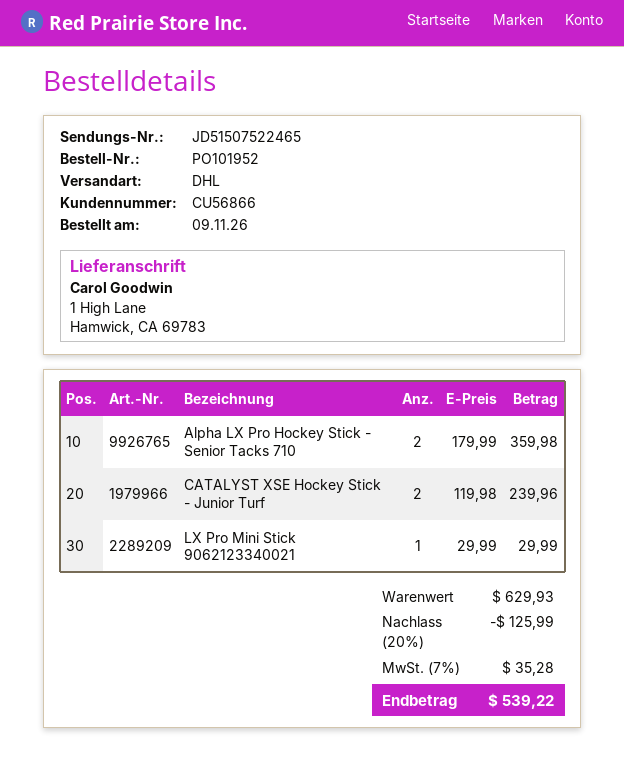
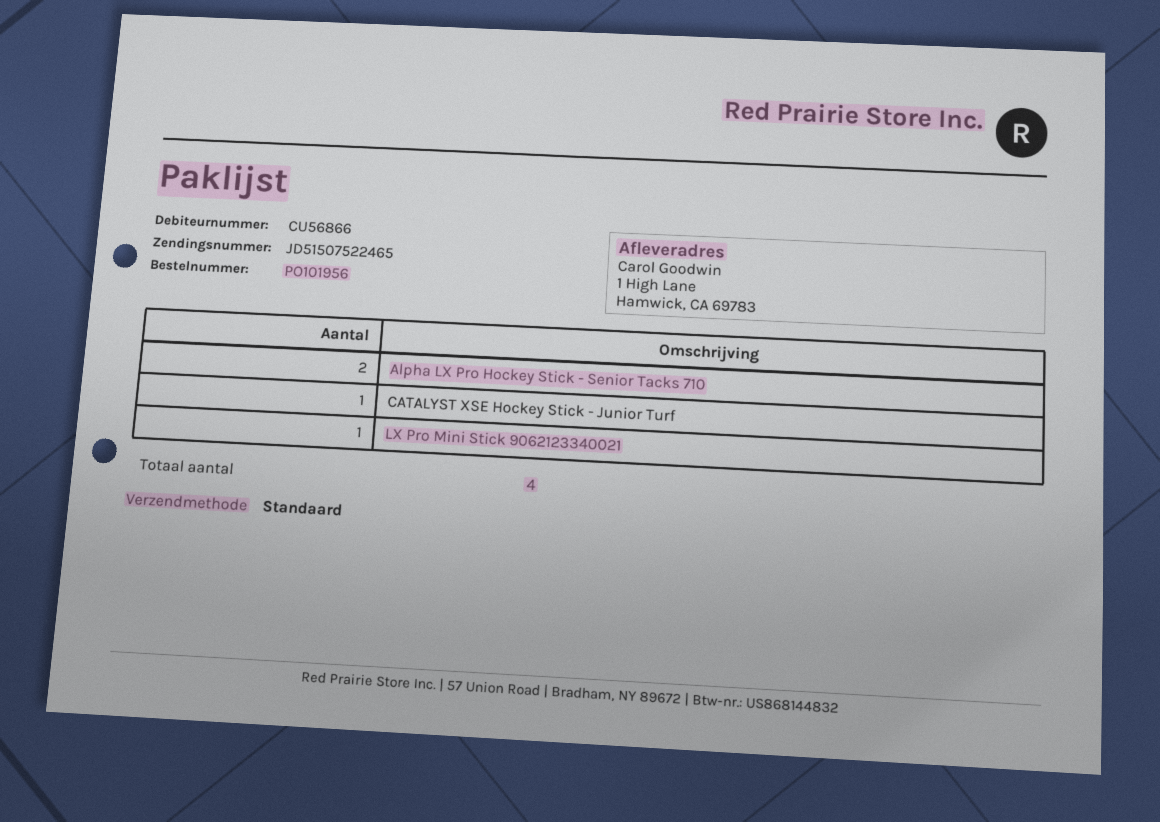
order number: PO101952 -> PO101956
shipping method: DHL -> standard
CATALYST XSE Hockey Stick - Junior Turf: 2 -> 1

